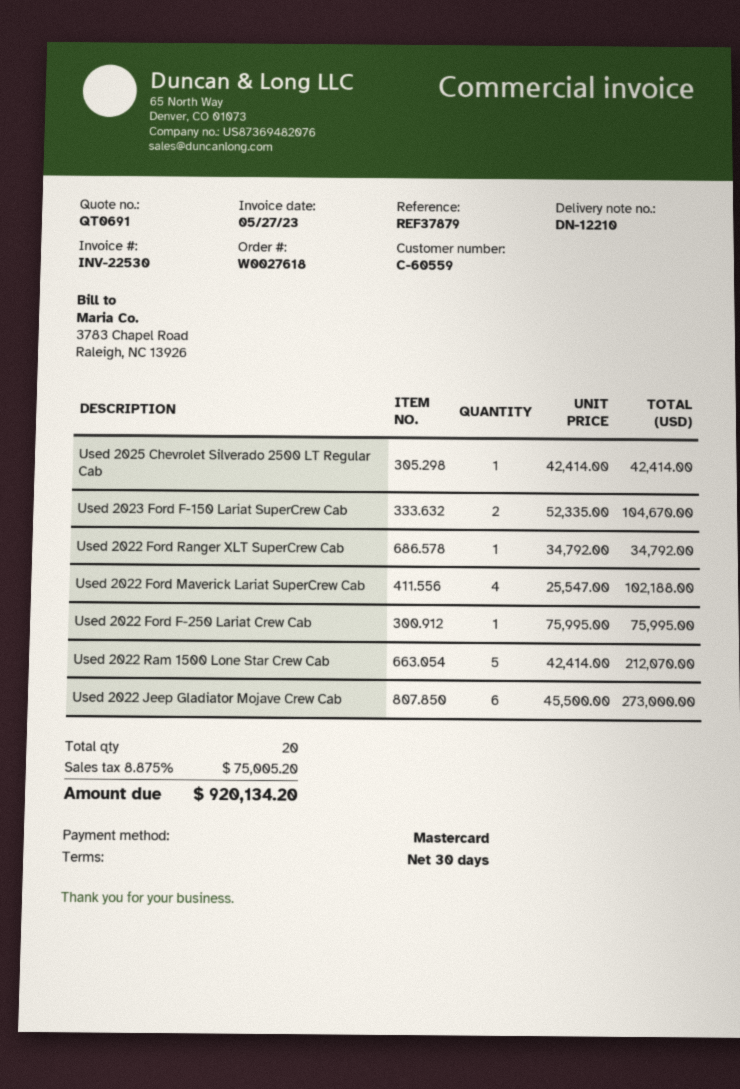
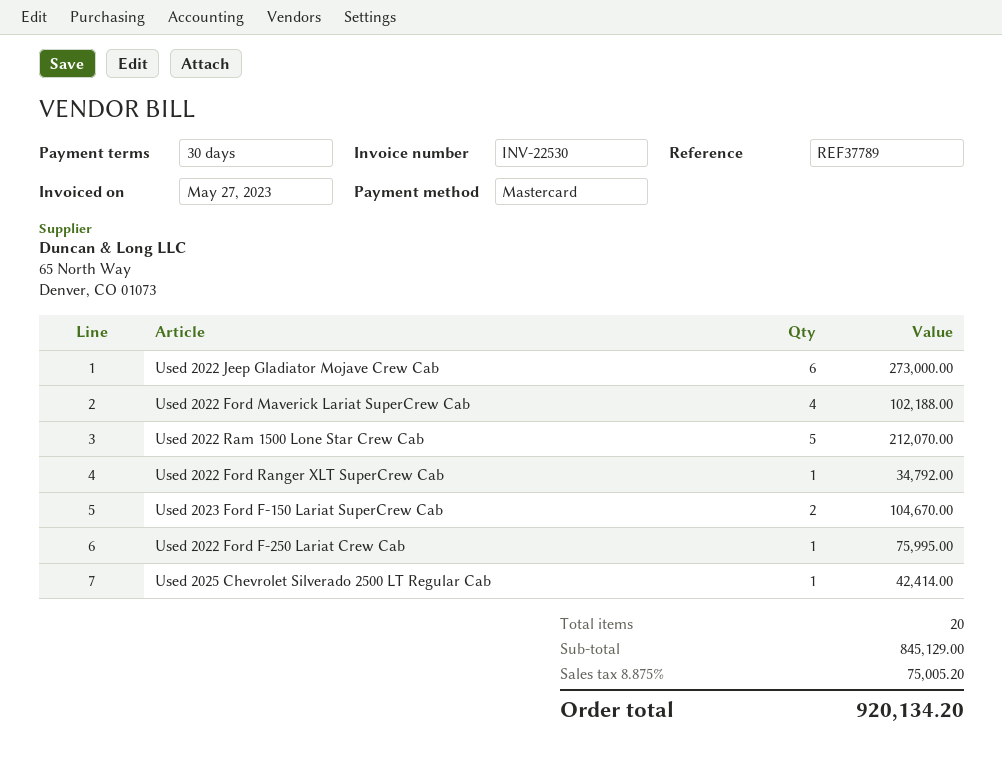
reference: REF37879 -> REF37789

